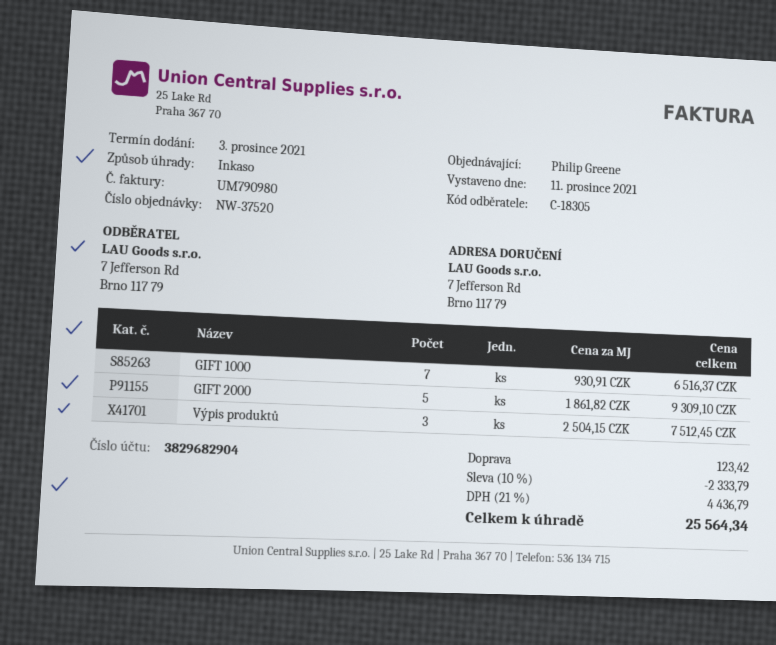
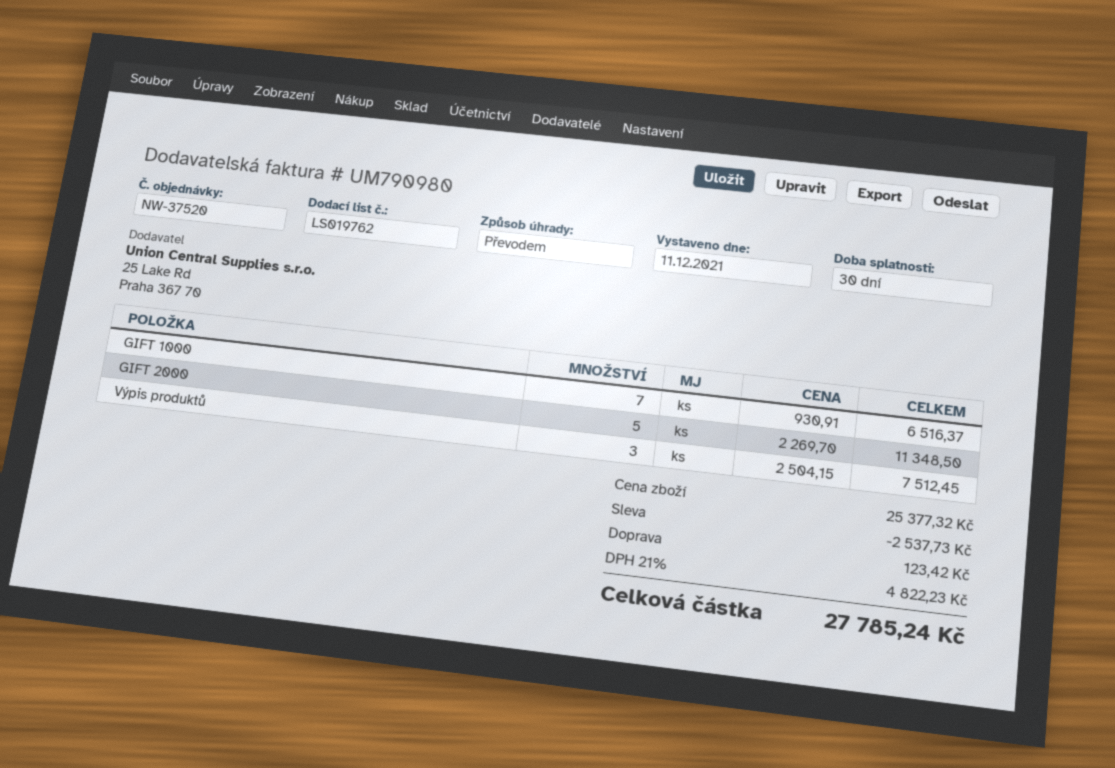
payment method: direct debit -> bank transfer
GIFT 2000: 5 x 1861.82 = 9309.10 -> 5 x 2269.70 = 11348.50
discount: 2333.79 -> 2537.73
tax: 21% = 4436.79 -> 21% = 4822.23
total: 25564.34 -> 27785.24

